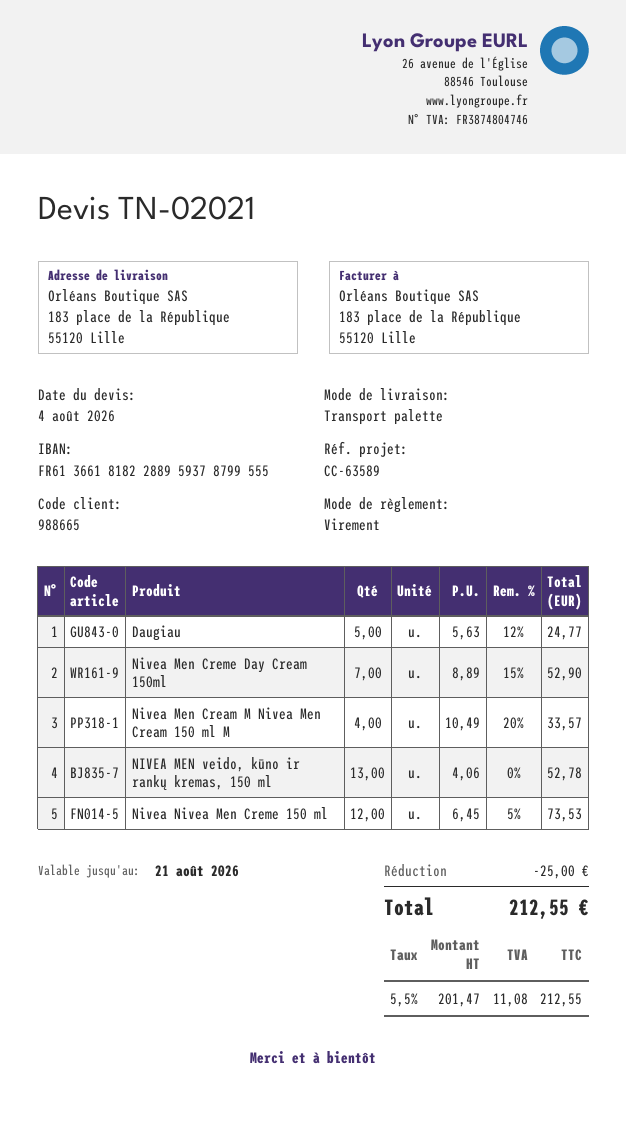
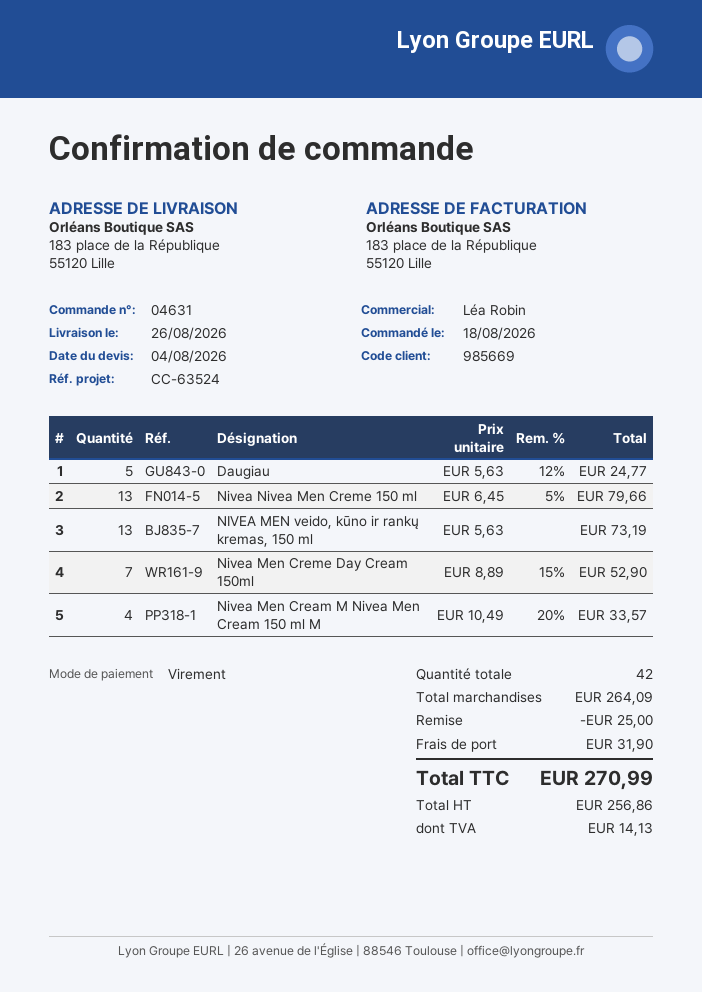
customer number: 988665 -> 985669
reference: CC-63589 -> CC-63524
NIVEA MEN veido, kūno ir rankų kremas, 150 ml: 13 x 4.06 = 52.78 -> 13 x 5.63 = 73.19
Nivea Nivea Men Creme 150 ml: 12 x 6.45 - 5% = 73.53 -> 13 x 6.45 - 5% = 79.66
shipping: none -> 31.90
net: 201.47 -> 256.86
tax: 11.08 -> 14.13
total: 212.55 -> 270.99

